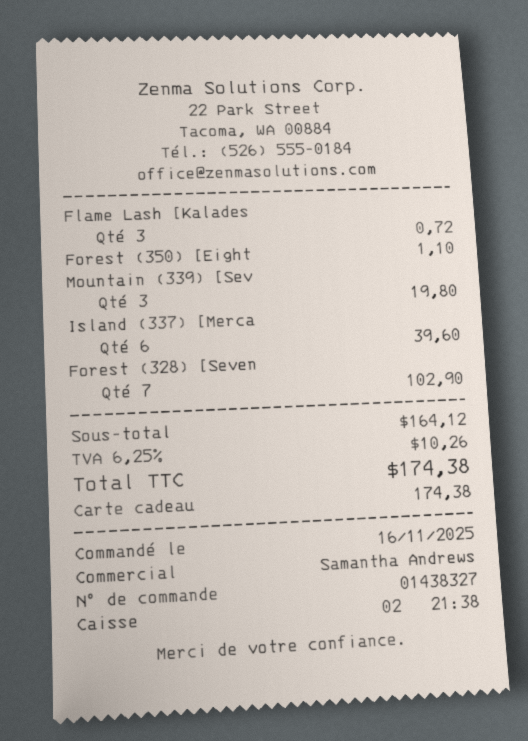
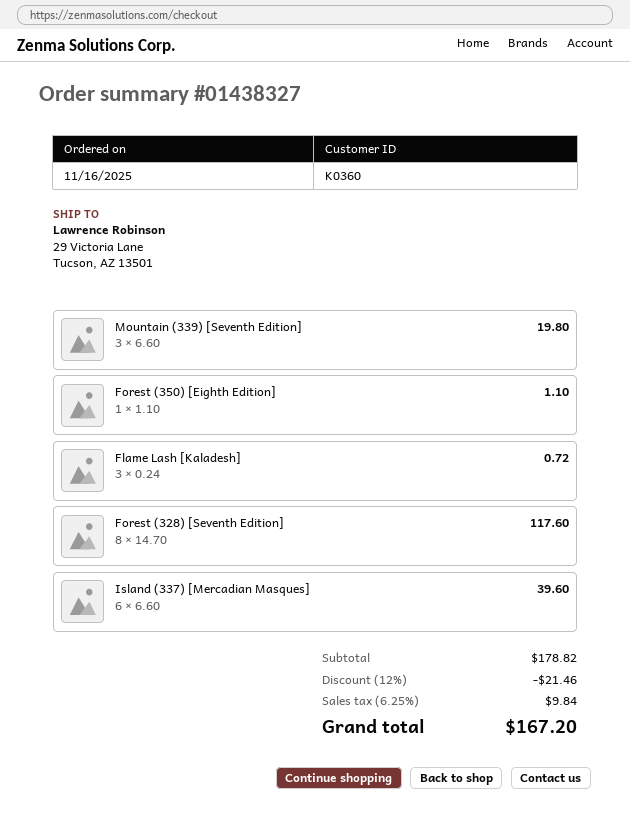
Forest (328) [Seven: 7 for 102.90 -> 8 for 117.60
subtotal: 164.12 -> 178.82
discount: none -> 12% = 21.46
tax: 6.25% = 10.26 -> 6.25% = 9.84
total: 174.38 -> 167.20

